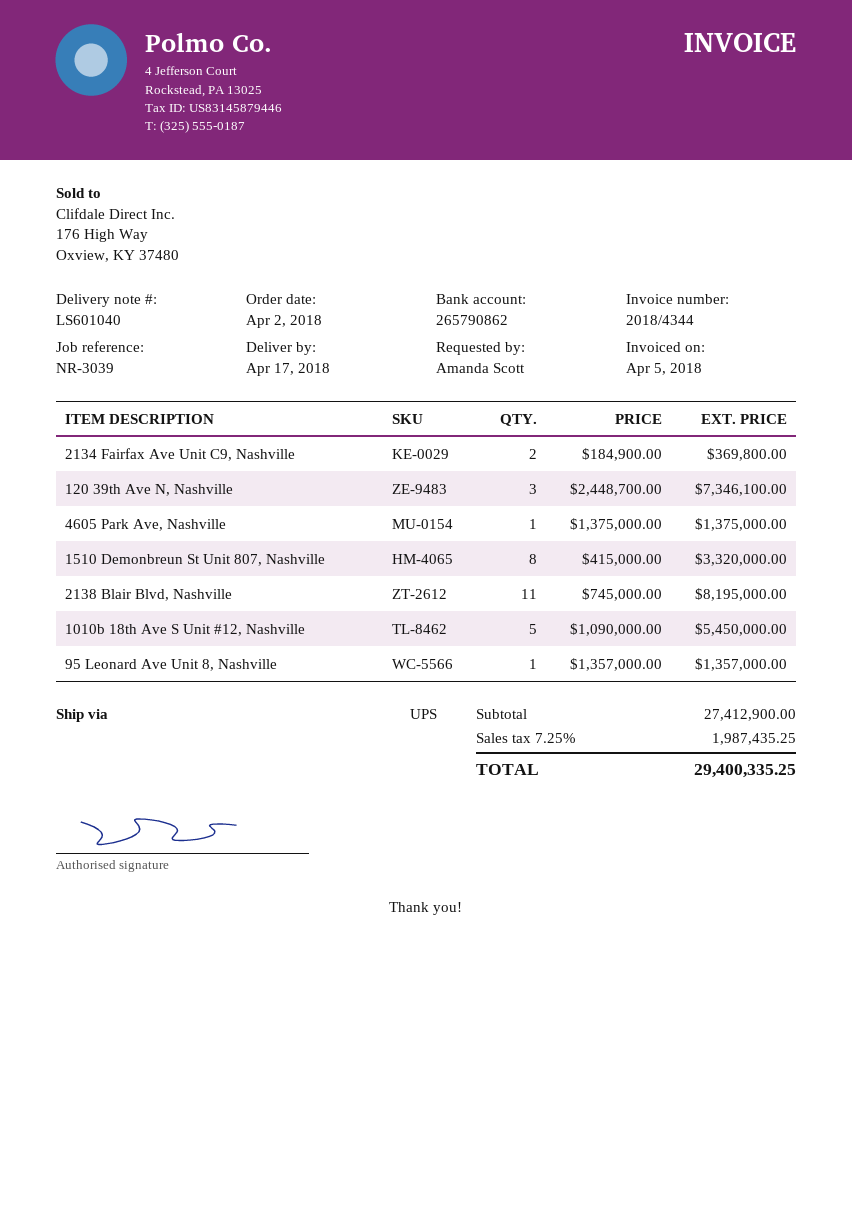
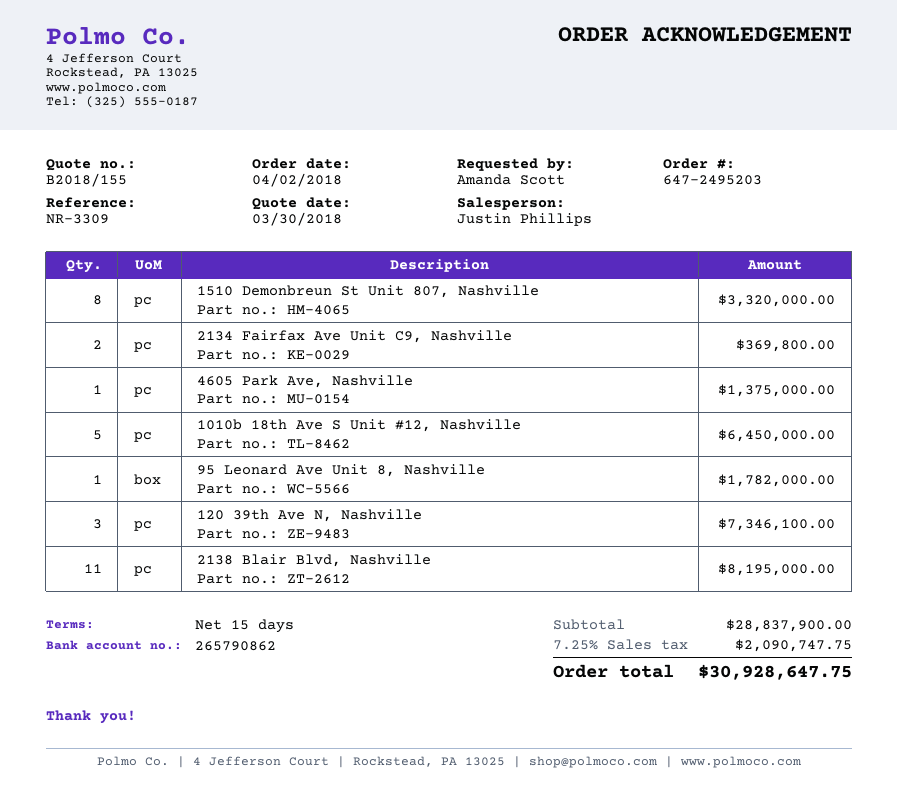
reference: NR-3039 -> NR-3309
1010b 18th Ave S Unit #12, Nashville: 5 for 5450000.00 -> 5 for 6450000.00
95 Leonard Ave Unit 8, Nashville: 1 for 1357000.00 -> 1 for 1782000.00
subtotal: 27412900.00 -> 28837900.00
tax: 7.25% = 1987435.25 -> 7.25% = 2090747.75
total: 29400335.25 -> 30928647.75

